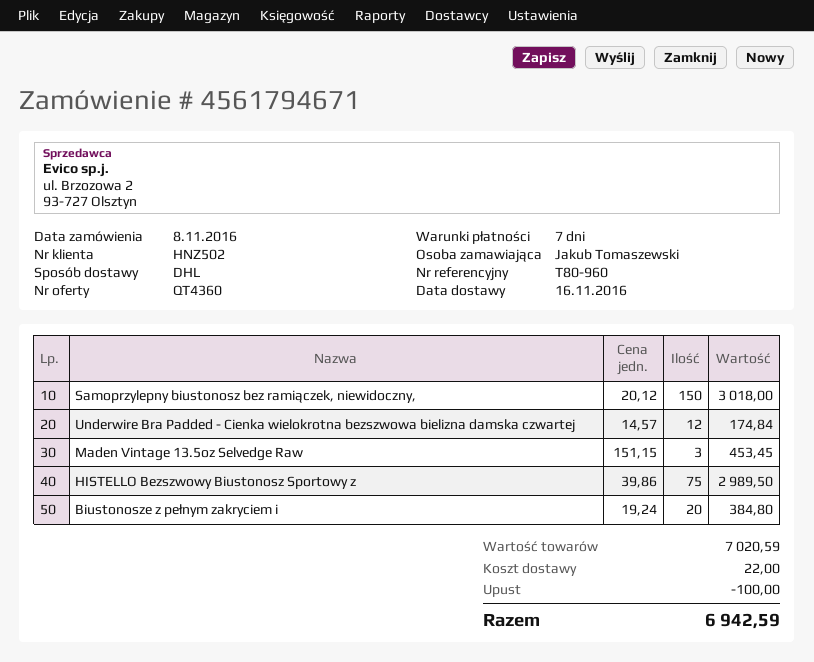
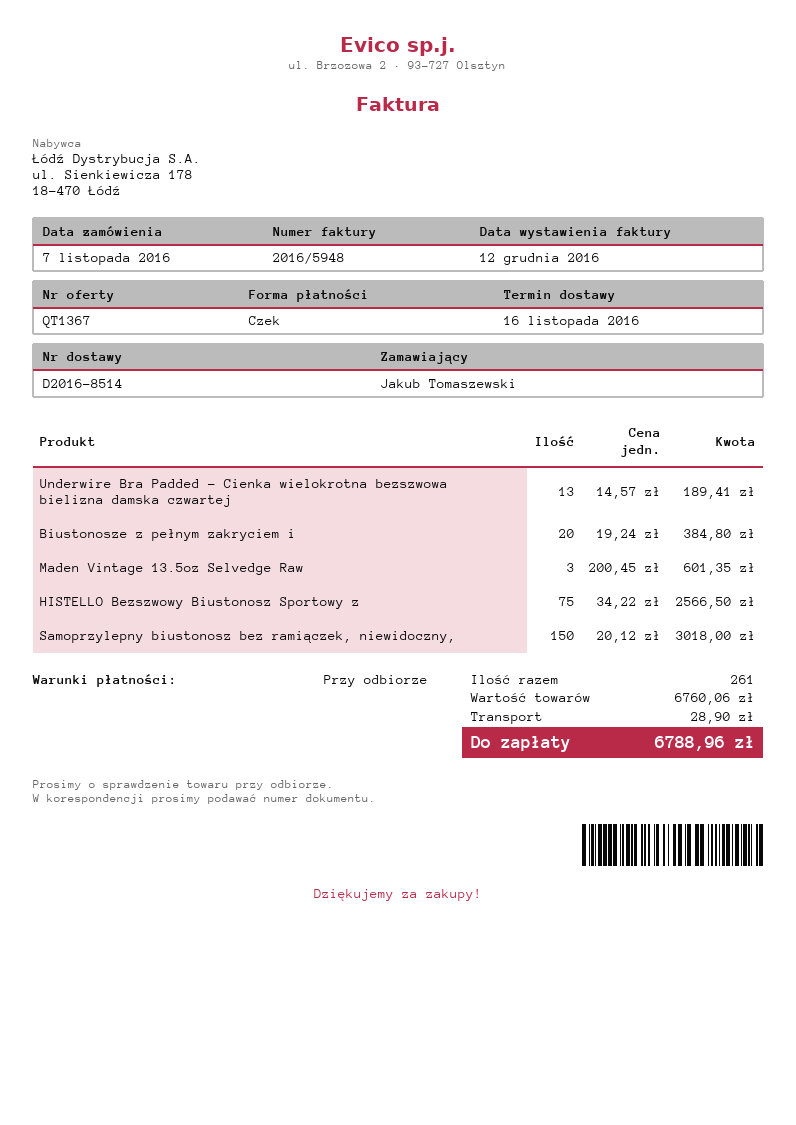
quote number: QT4360 -> QT1367
order date: 2016-11-08 -> 2016-11-07
payment terms: 7 days -> on receipt
Underwire Bra Padded - Cienka wielokrotna bezszwowa bielizna damska czwartej: 12 x 14.57 = 174.84 -> 13 x 14.57 = 189.41
Maden Vintage 13.5oz Selvedge Raw: 3 x 151.15 = 453.45 -> 3 x 200.45 = 601.35
HISTELLO Bezszwowy Biustonosz Sportowy z: 75 x 39.86 = 2989.50 -> 75 x 34.22 = 2566.50
subtotal: 7020.59 -> 6760.06
discount: 100.00 -> none
shipping: 22.00 -> 28.90
total: 6942.59 -> 6788.96

